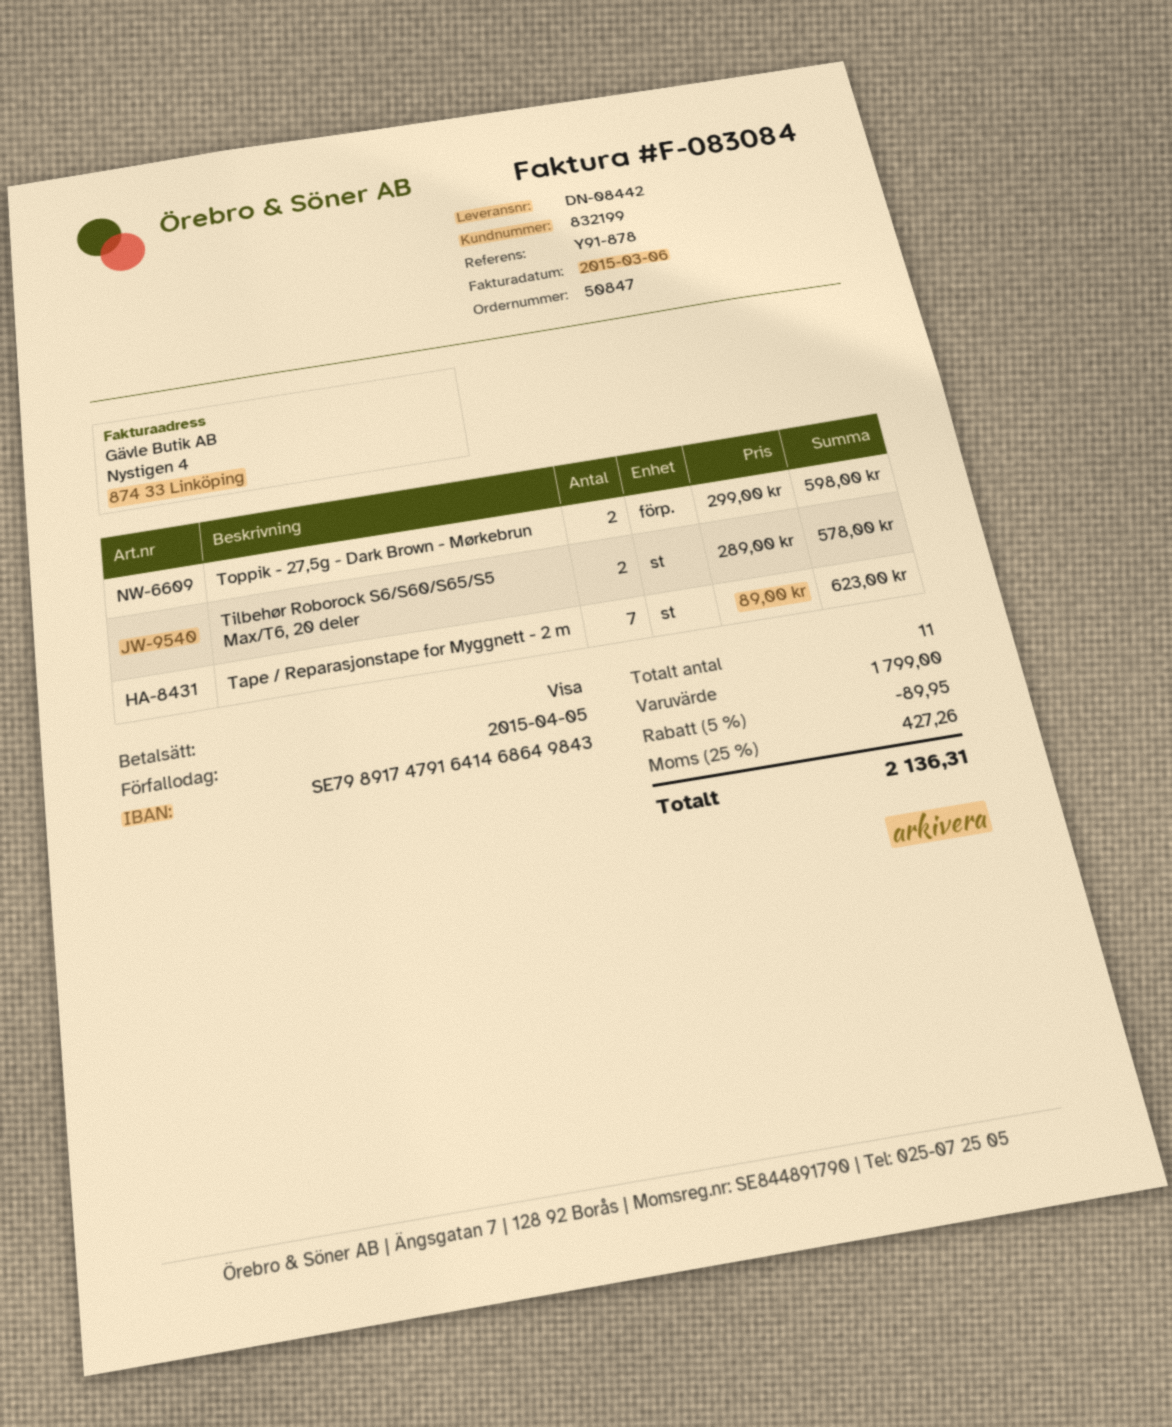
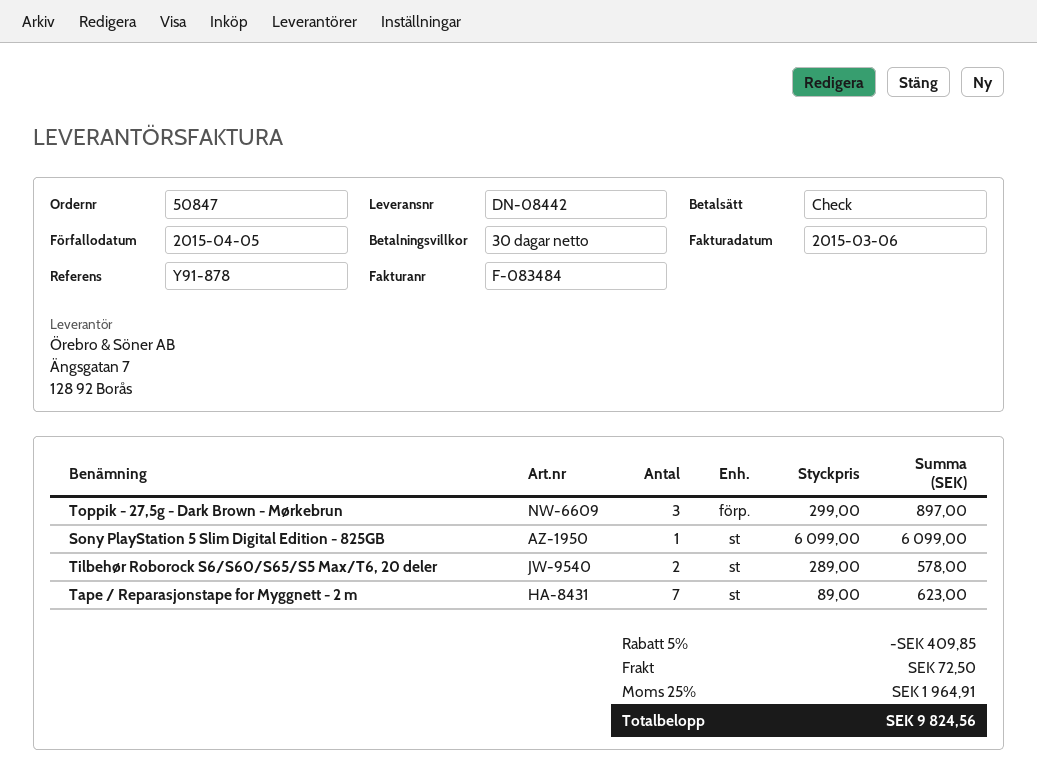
invoice number: F-083084 -> F-083484
payment method: Visa -> cheque
Toppik - 27,5g - Dark Brown - Mørkebrun: 2 x 299.00 = 598.00 -> 3 x 299.00 = 897.00
Sony PlayStation 5 Slim Digital Edition - 825GB: none -> 1 x 6099.00 = 6099.00
discount: 5% = 89.95 -> 5% = 409.85
shipping: none -> 72.50
tax: 25% = 427.26 -> 25% = 1964.91
total: 2136.31 -> 9824.56

